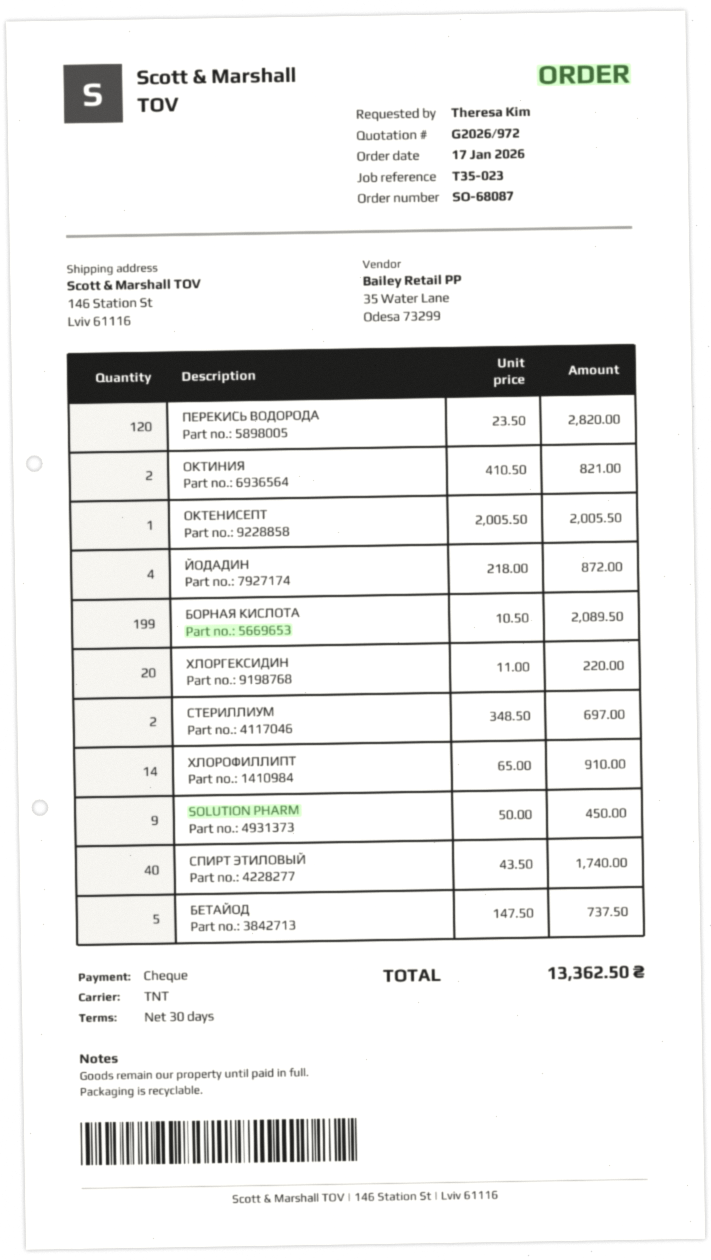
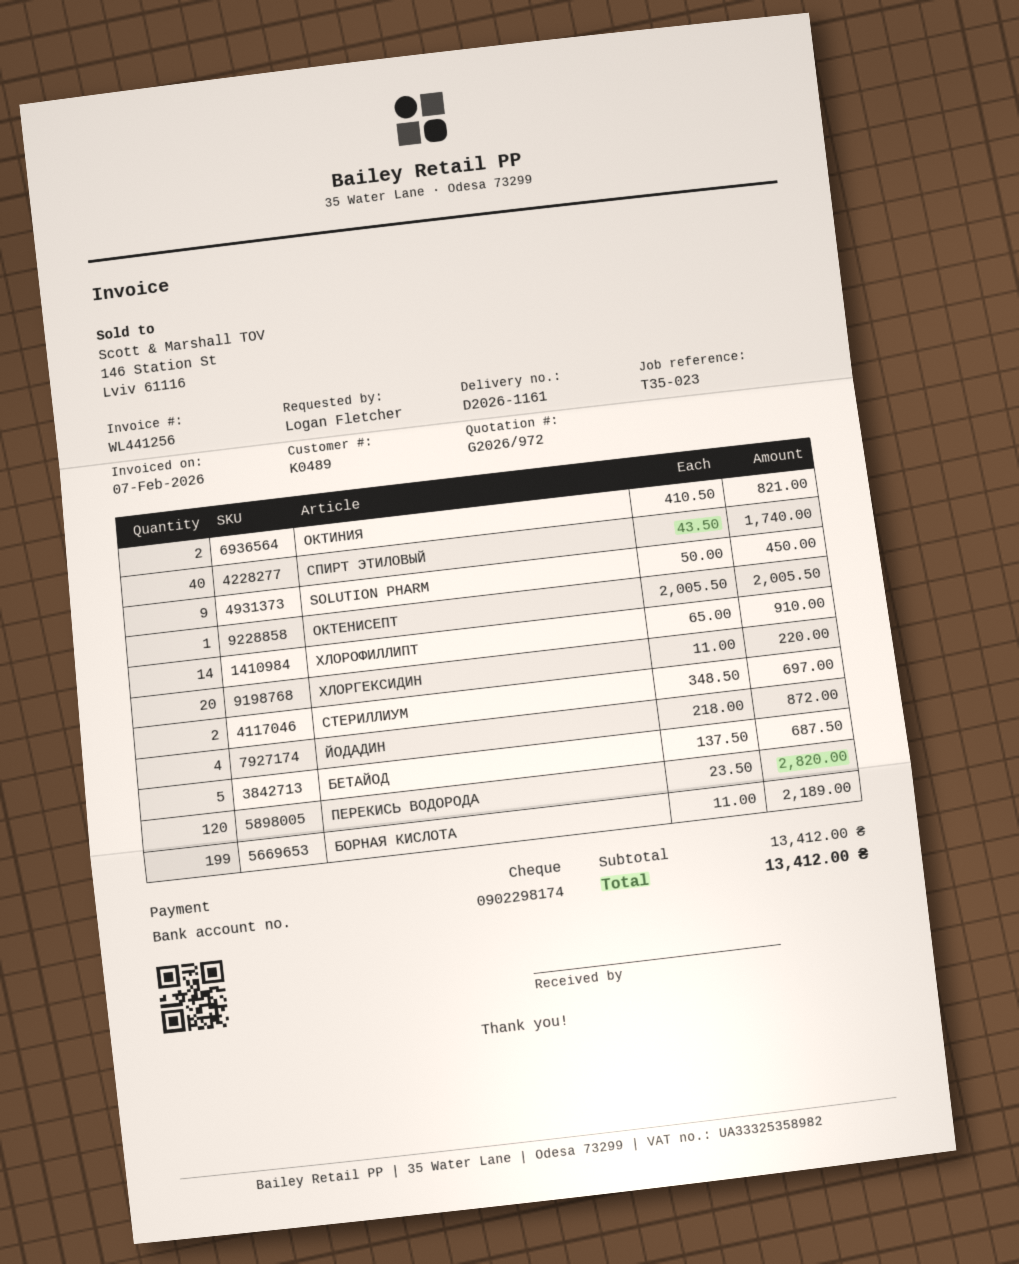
ordered by: Theresa Kim -> Logan Fletcher
БОРНАЯ КИСЛОТА: 199 x 10.50 = 2089.50 -> 199 x 11.00 = 2189.00
БЕТАЙОД: 5 x 147.50 = 737.50 -> 5 x 137.50 = 687.50
total: 13362.50 -> 13412.00

